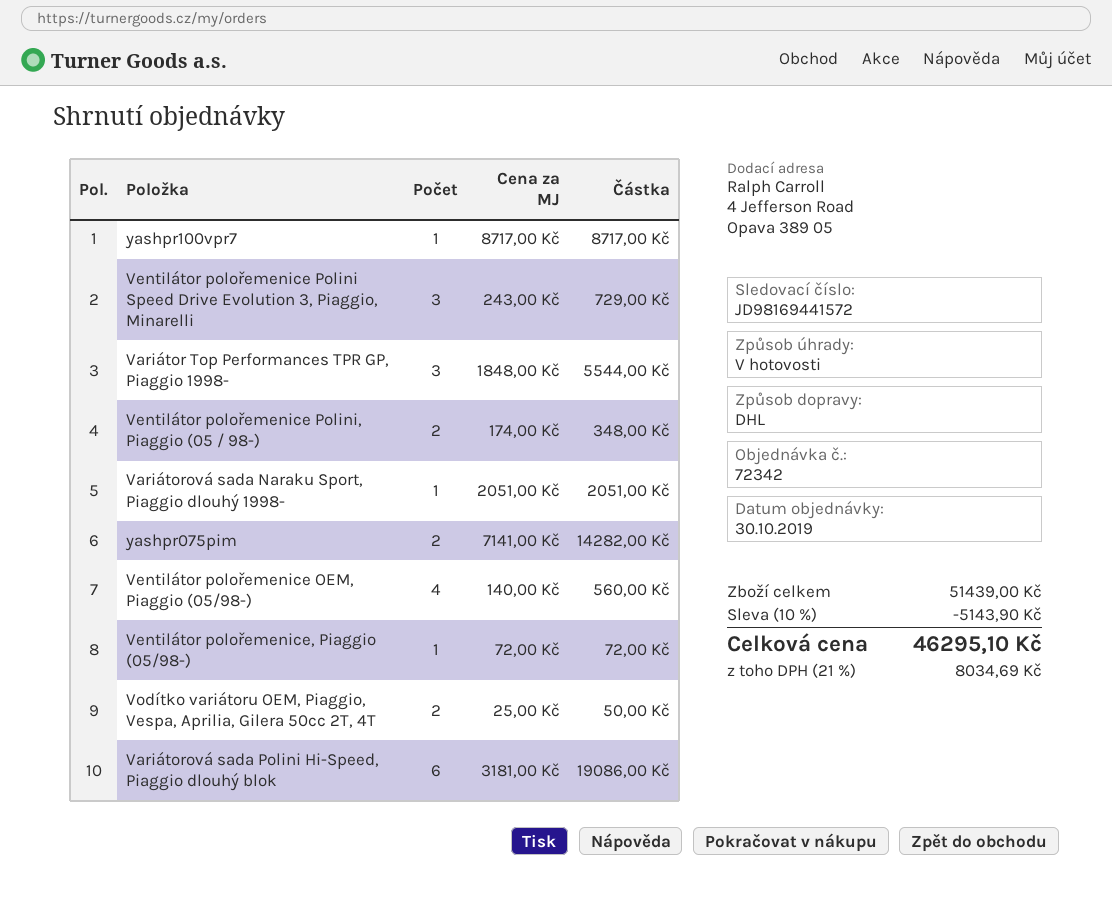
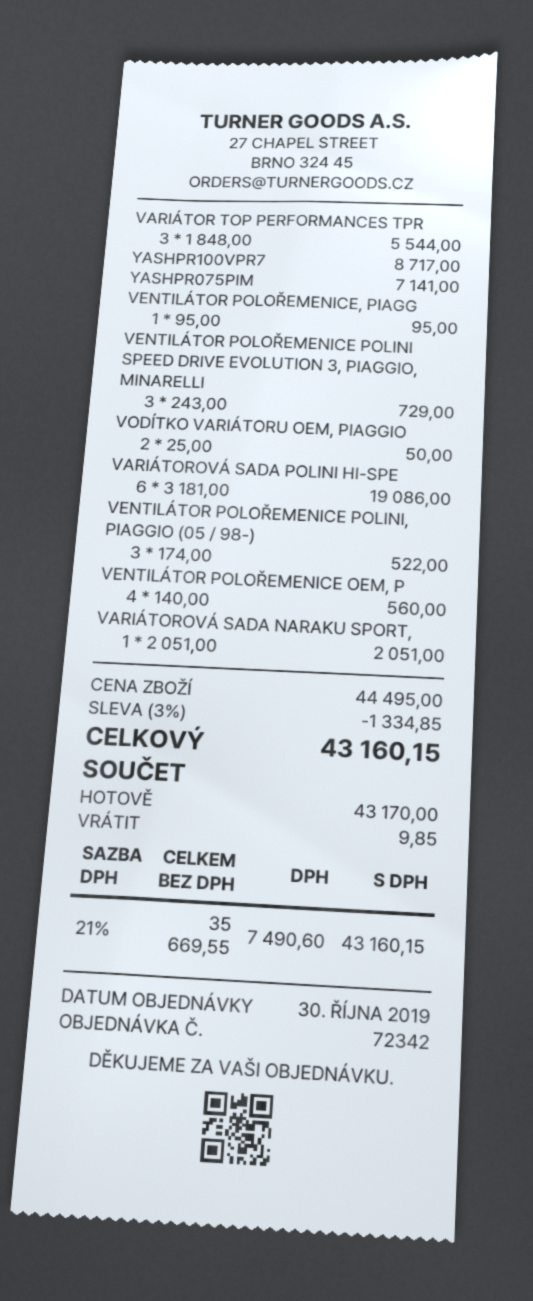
Ventilátor polořemenice Polini, Piaggio (05 / 98-): 2 x 174.00 = 348.00 -> 3 x 174.00 = 522.00
yashpr075pim: 2 x 7141.00 = 14282.00 -> 1 x 7141.00 = 7141.00
Ventilátor polořemenice, Piaggio (05/98-): 1 x 72.00 = 72.00 -> 1 x 95.00 = 95.00
subtotal: 51439.00 -> 44495.00
discount: 10% = 5143.90 -> 3% = 1334.85
tax: 21% = 8034.69 -> 21% = 7490.60
total: 46295.10 -> 43160.15

